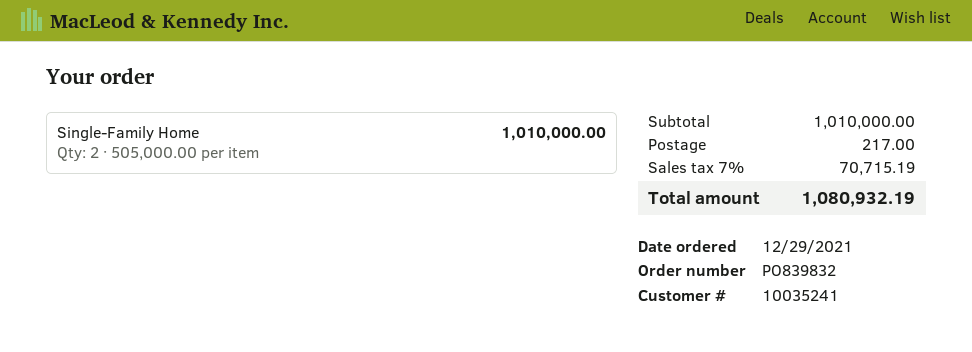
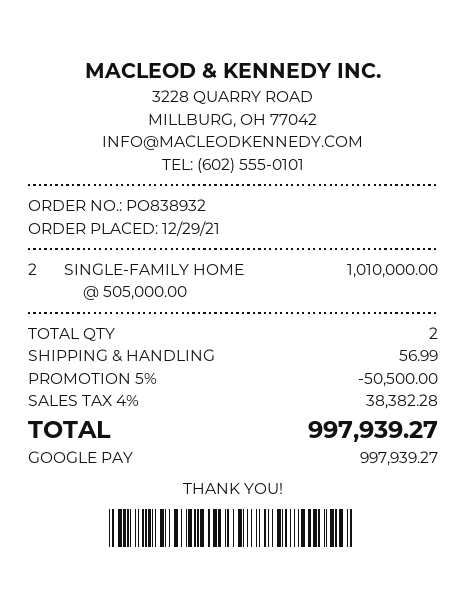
order number: PO839832 -> PO838932
discount: none -> 5% = 50500.00
shipping: 217.00 -> 56.99
tax: 7% = 70715.19 -> 4% = 38382.28
total: 1080932.19 -> 997939.27

